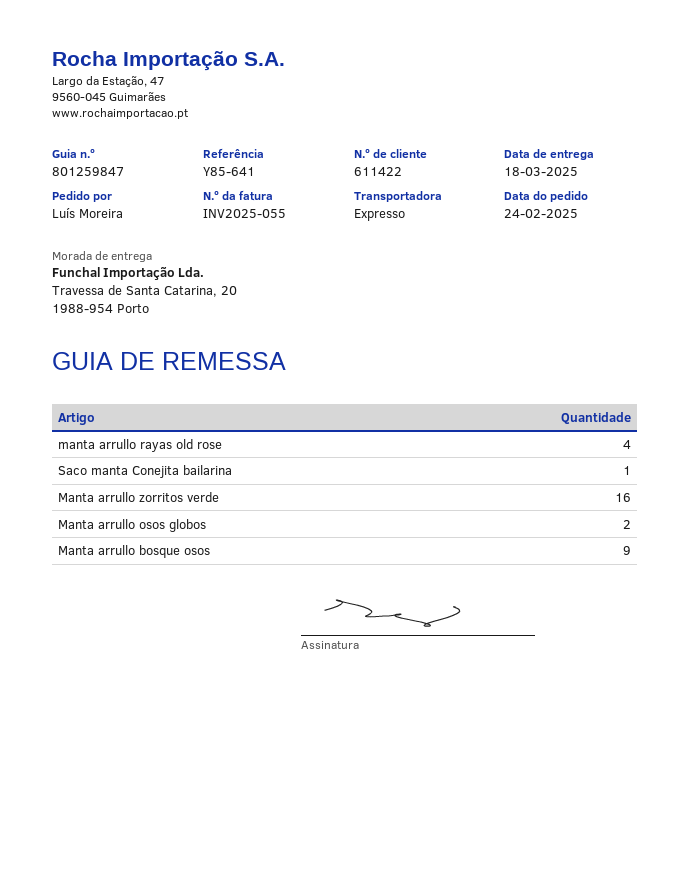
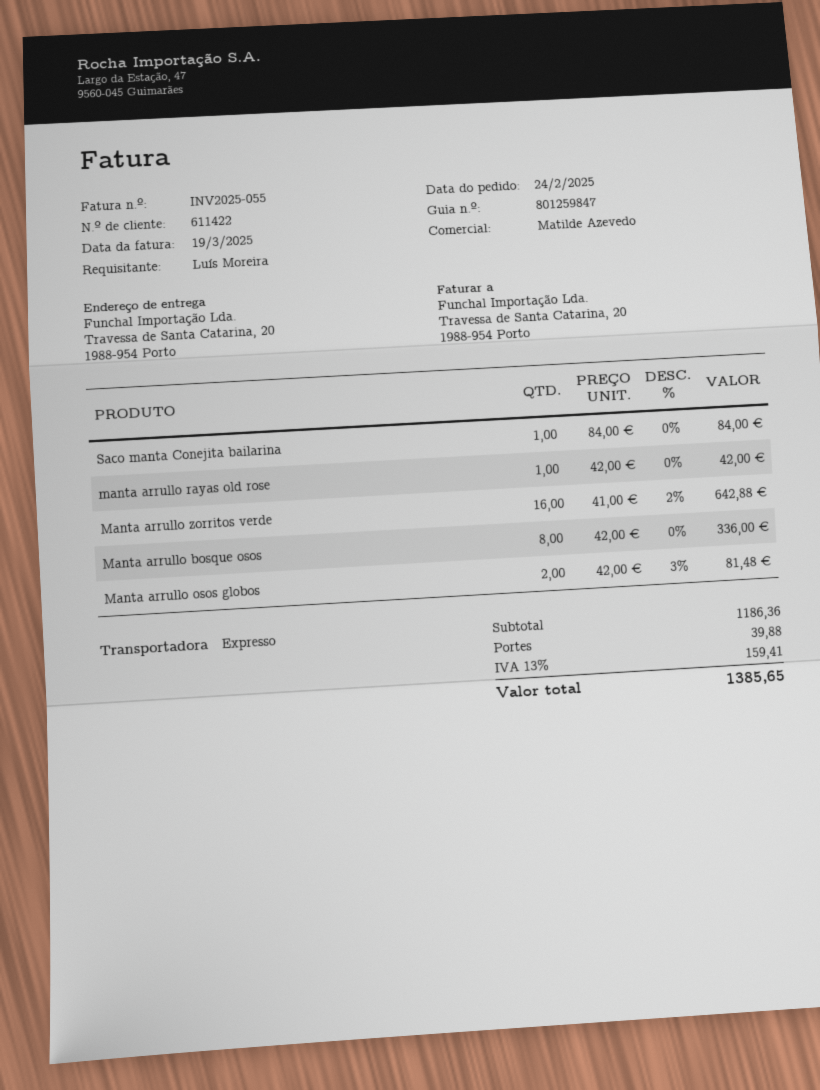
manta arrullo rayas old rose: 4 -> 1
Manta arrullo bosque osos: 9 -> 8

